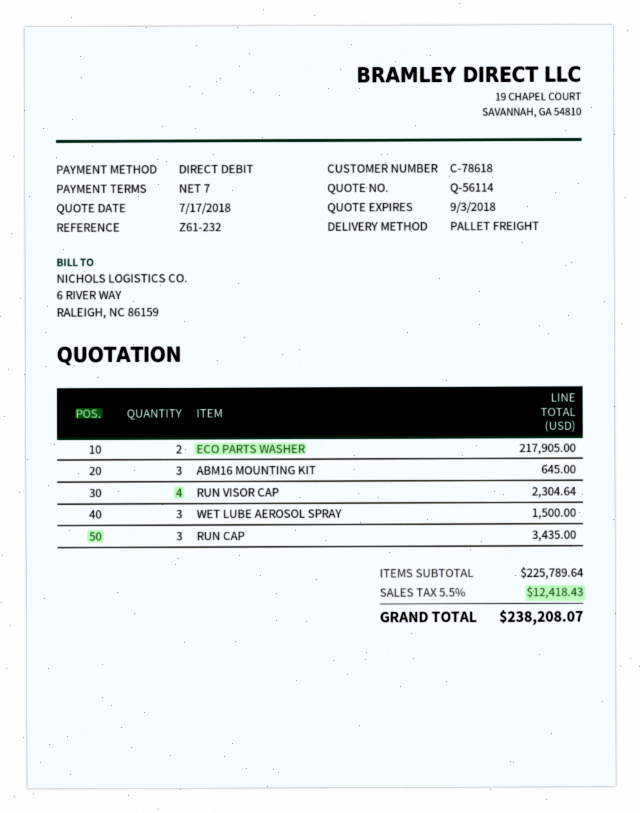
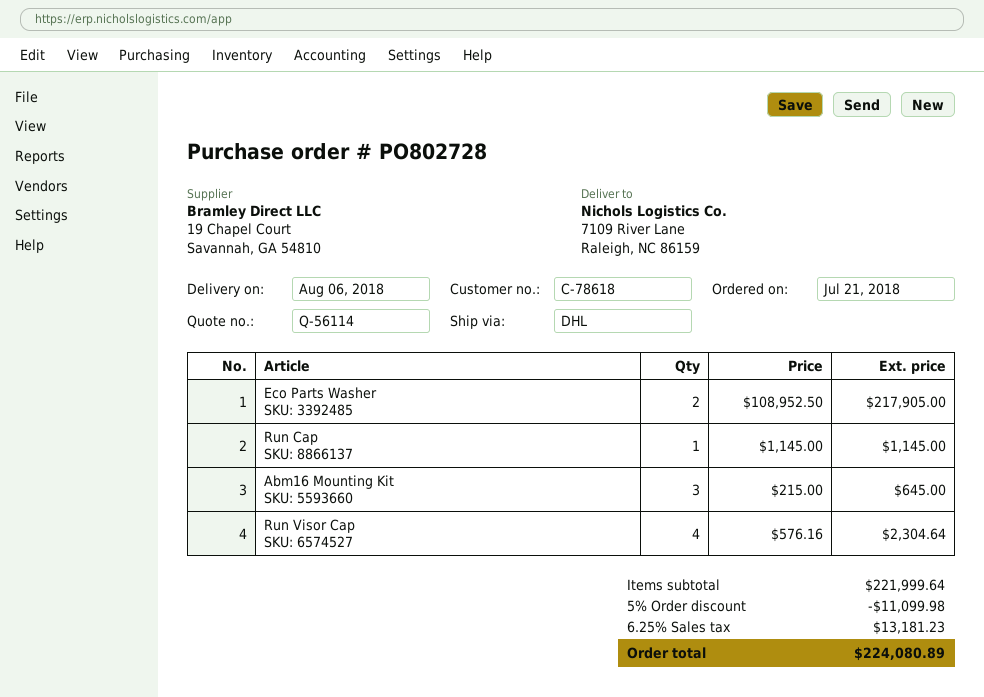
shipping method: pallet freight -> DHL
WET LUBE AEROSOL SPRAY: 3 for 1500.00 -> none
RUN CAP: 3 for 3435.00 -> 1 for 1145.00
subtotal: 225789.64 -> 221999.64
discount: none -> 5% = 11099.98
tax: 5.5% = 12418.43 -> 6.25% = 13181.23
total: 238208.07 -> 224080.89

